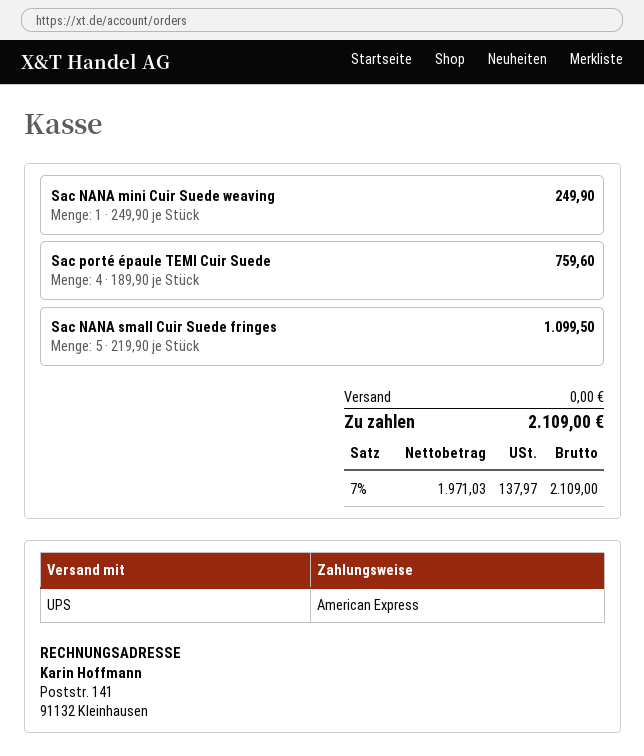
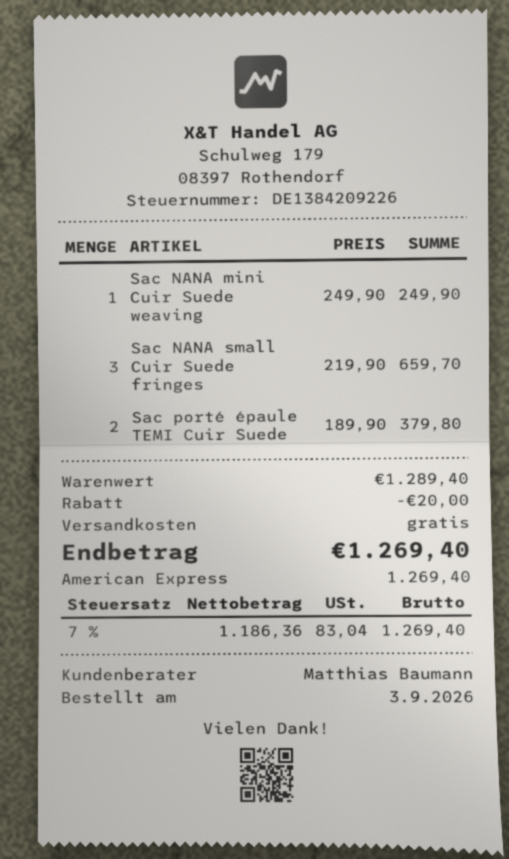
Sac porté épaule TEMI Cuir Suede: 4 x 189.90 = 759.60 -> 2 x 189.90 = 379.80
Sac NANA small Cuir Suede fringes: 5 x 219.90 = 1099.50 -> 3 x 219.90 = 659.70
discount: none -> 20.00
net: 1971.03 -> 1186.36
tax: 7% = 137.97 -> 7% = 83.04
total: 2109.00 -> 1269.40

